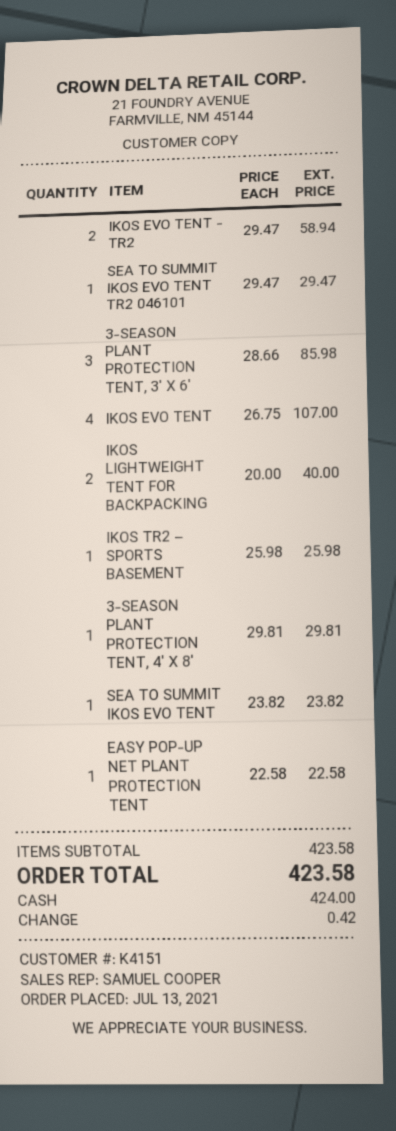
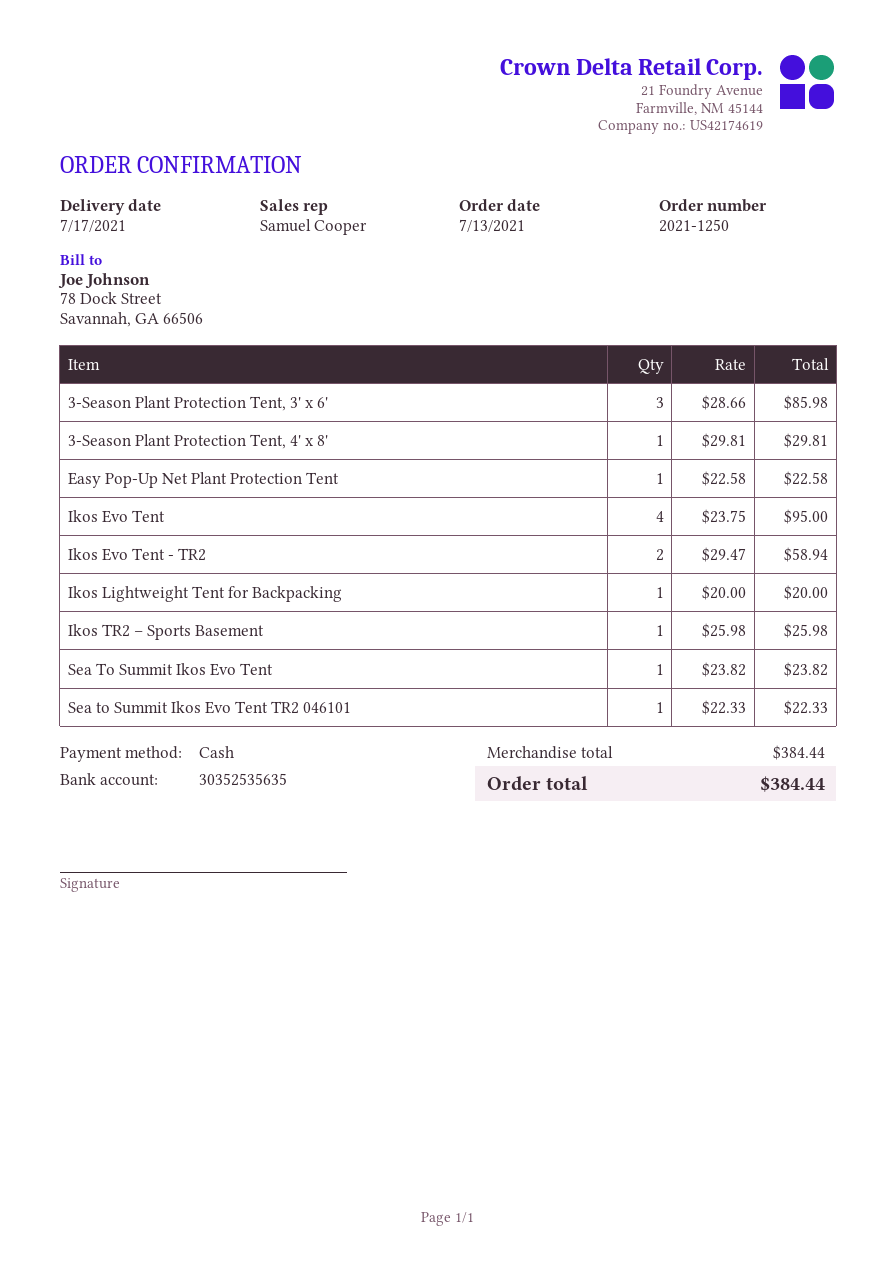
SEA TO SUMMIT IKOS EVO TENT TR2 046101: 1 x 29.47 = 29.47 -> 1 x 22.33 = 22.33
IKOS EVO TENT: 4 x 26.75 = 107.00 -> 4 x 23.75 = 95.00
IKOS LIGHTWEIGHT TENT FOR BACKPACKING: 2 x 20.00 = 40.00 -> 1 x 20.00 = 20.00
subtotal: 423.58 -> 384.44
total: 423.58 -> 384.44

